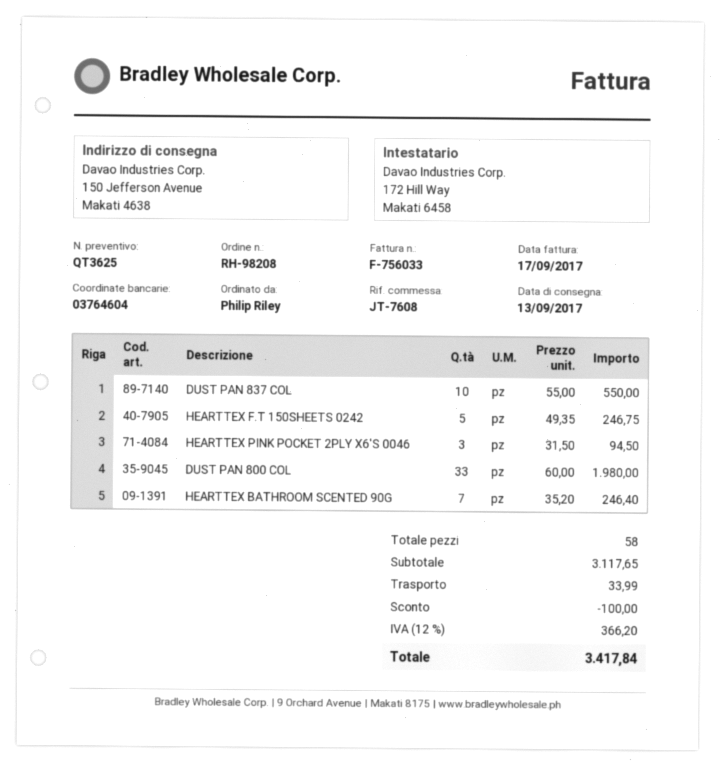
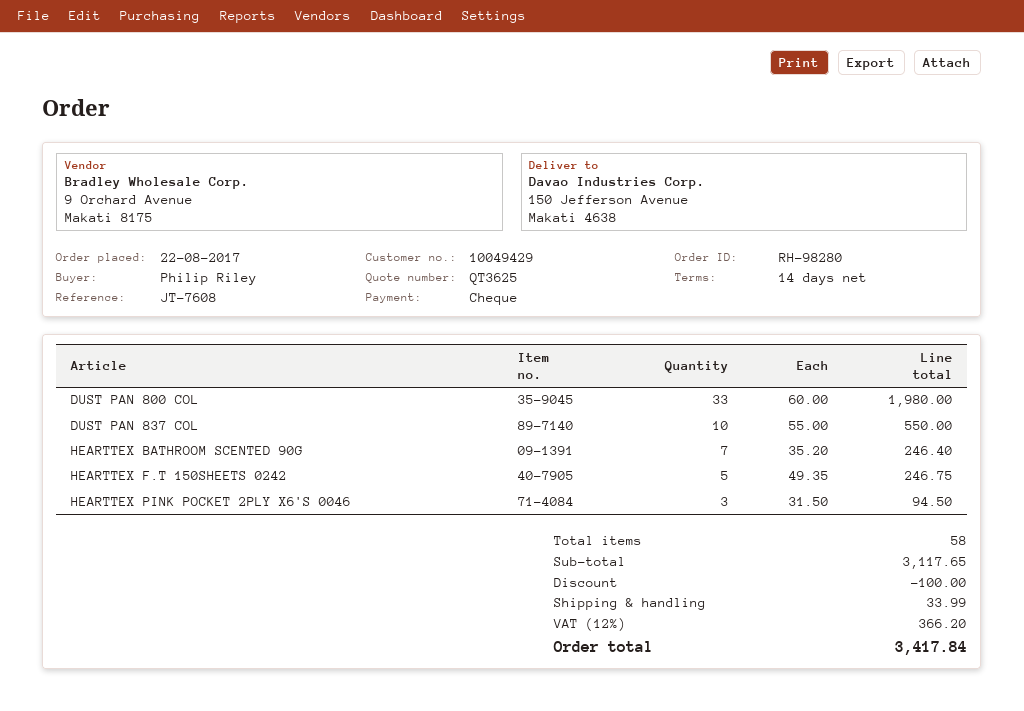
order number: RH-98208 -> RH-98280

